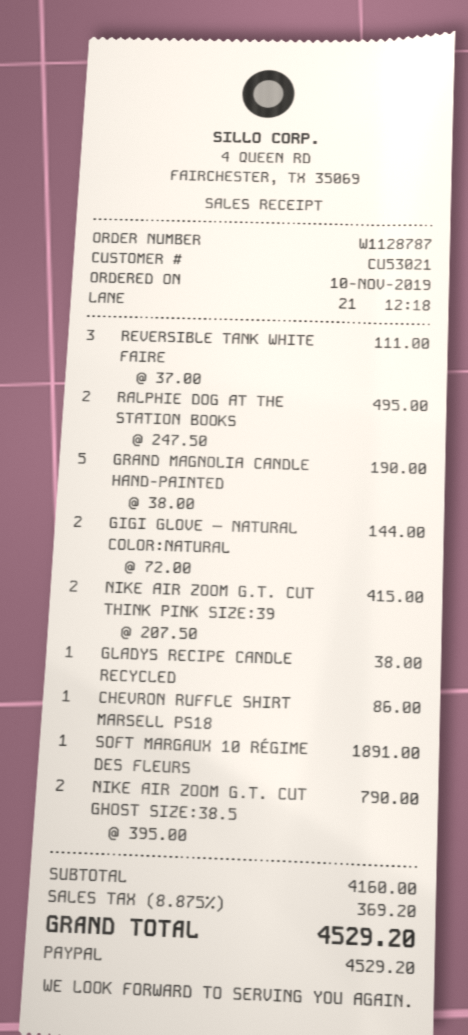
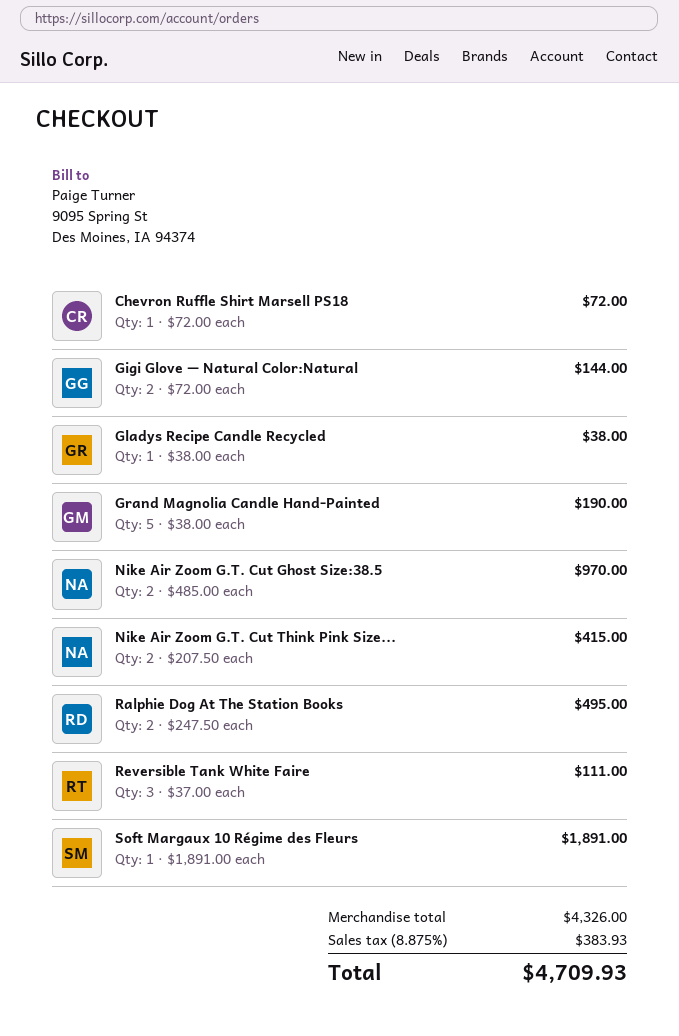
CHEVRON RUFFLE SHIRT MARSELL PS18: 1 x 86.00 = 86.00 -> 1 x 72.00 = 72.00
NIKE AIR ZOOM G.T. CUT GHOST SIZE:38.5: 2 x 395.00 = 790.00 -> 2 x 485.00 = 970.00
subtotal: 4160.00 -> 4326.00
tax: 8.875% = 369.20 -> 8.875% = 383.93
total: 4529.20 -> 4709.93

